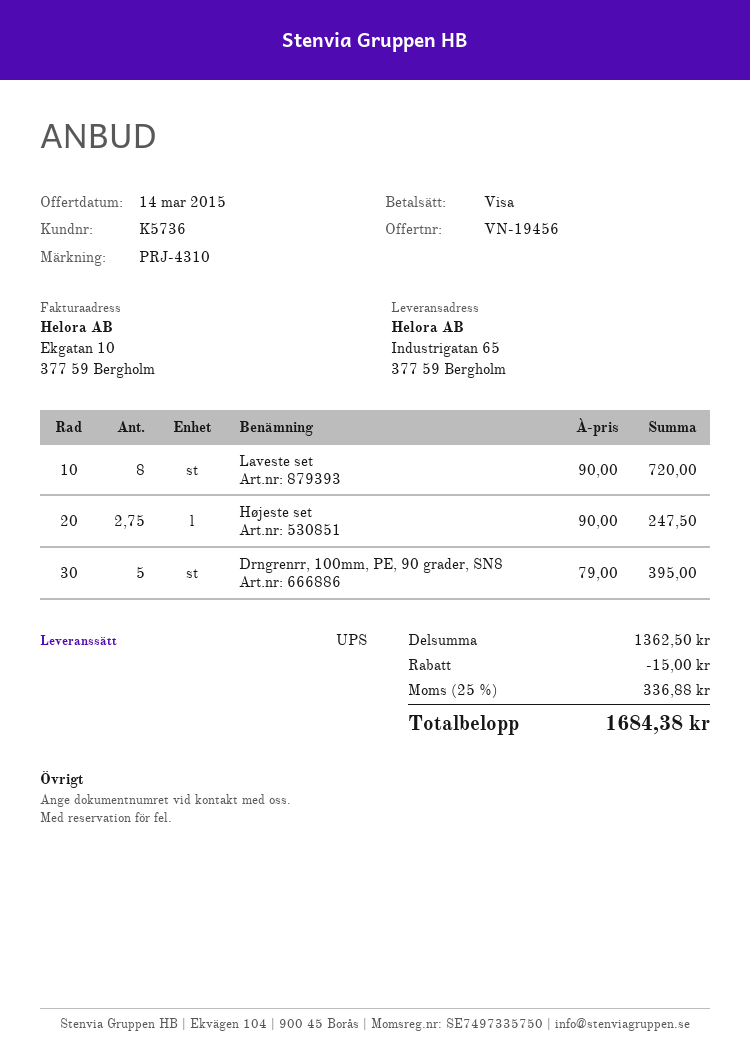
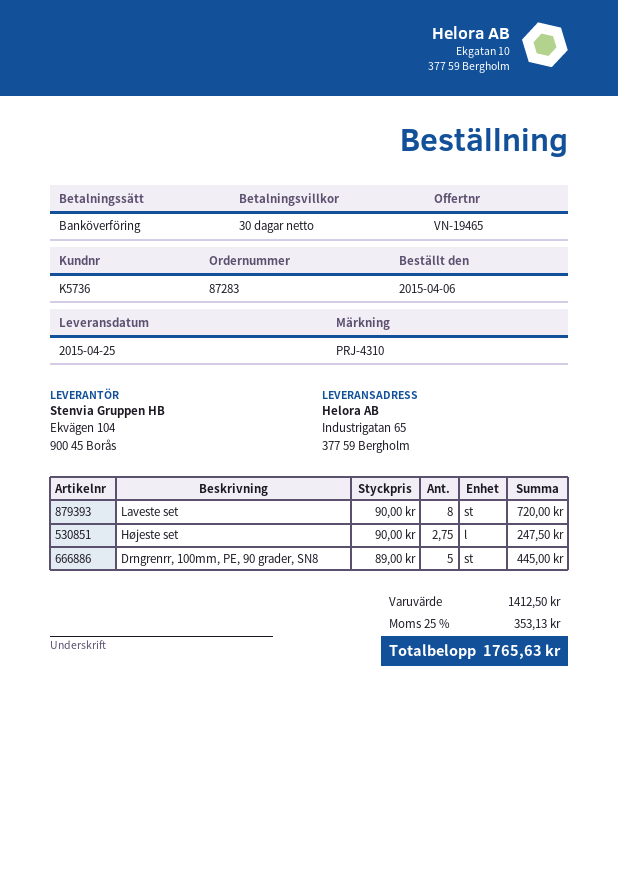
quote number: VN-19456 -> VN-19465
payment method: Visa -> bank transfer
Drngrenrr, 100mm, PE, 90 grader, SN8: 5 x 79.00 = 395.00 -> 5 x 89.00 = 445.00
subtotal: 1362.50 -> 1412.50
discount: 15.00 -> none
tax: 25% = 336.88 -> 25% = 353.13
total: 1684.38 -> 1765.63

